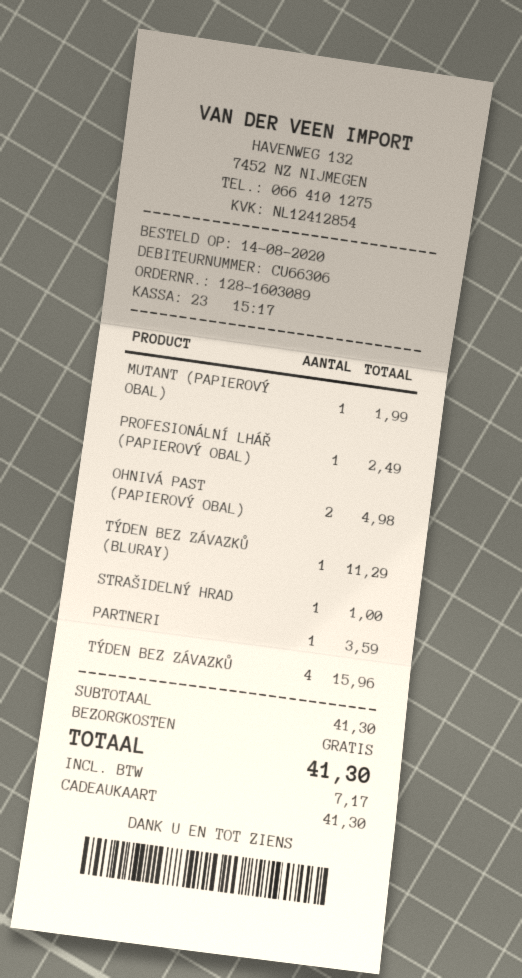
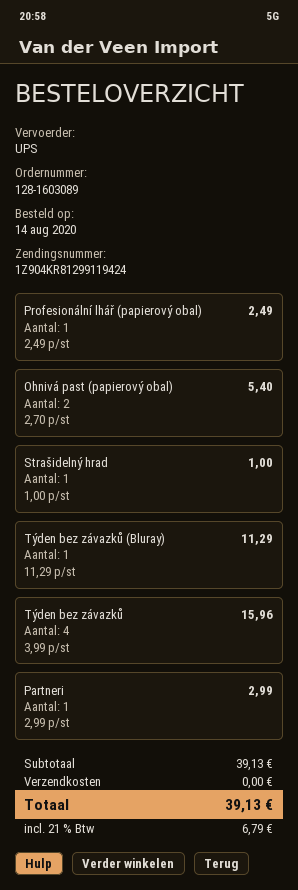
MUTANT (PAPIEROVÝ OBAL): 1 for 1.99 -> none
OHNIVÁ PAST (PAPIEROVÝ OBAL): 2 for 4.98 -> 2 for 5.40
PARTNERI: 1 for 3.59 -> 1 for 2.99
subtotal: 41.30 -> 39.13
tax: 7.17 -> 6.79
total: 41.30 -> 39.13

